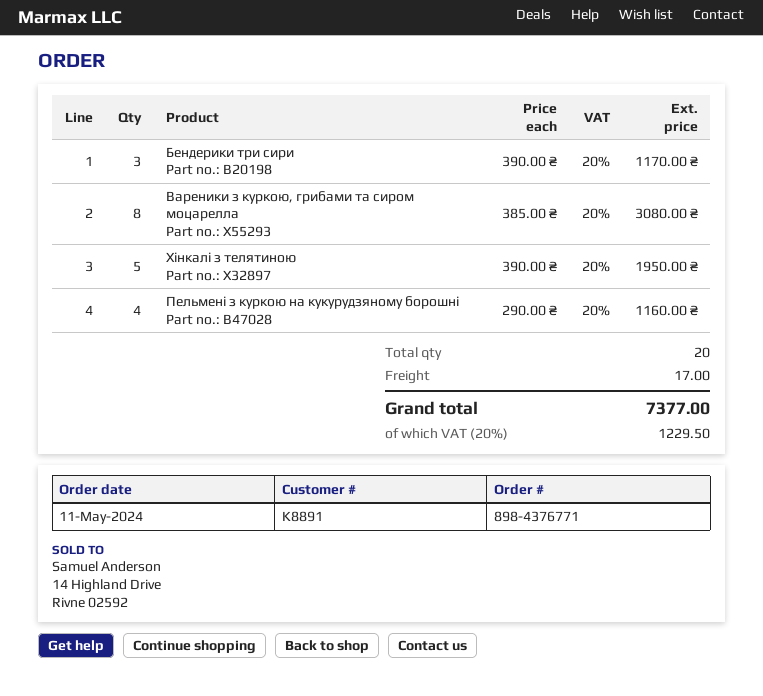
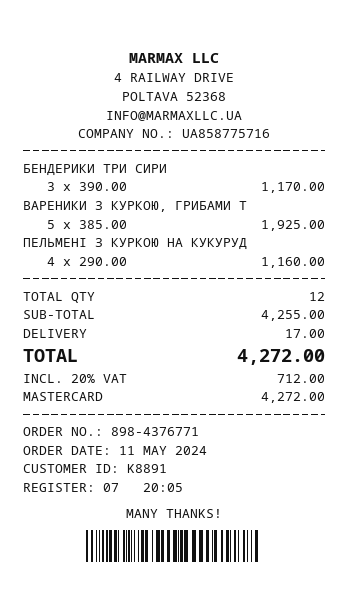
Вареники з куркою, грибами та сиром моцарелла: 8 x 385.00 = 3080.00 -> 5 x 385.00 = 1925.00
Хінкалі з телятиною: 5 x 390.00 = 1950.00 -> none
total quantity: 20 -> 12
tax: 20% = 1229.50 -> 20% = 712.00
total: 7377.00 -> 4272.00

